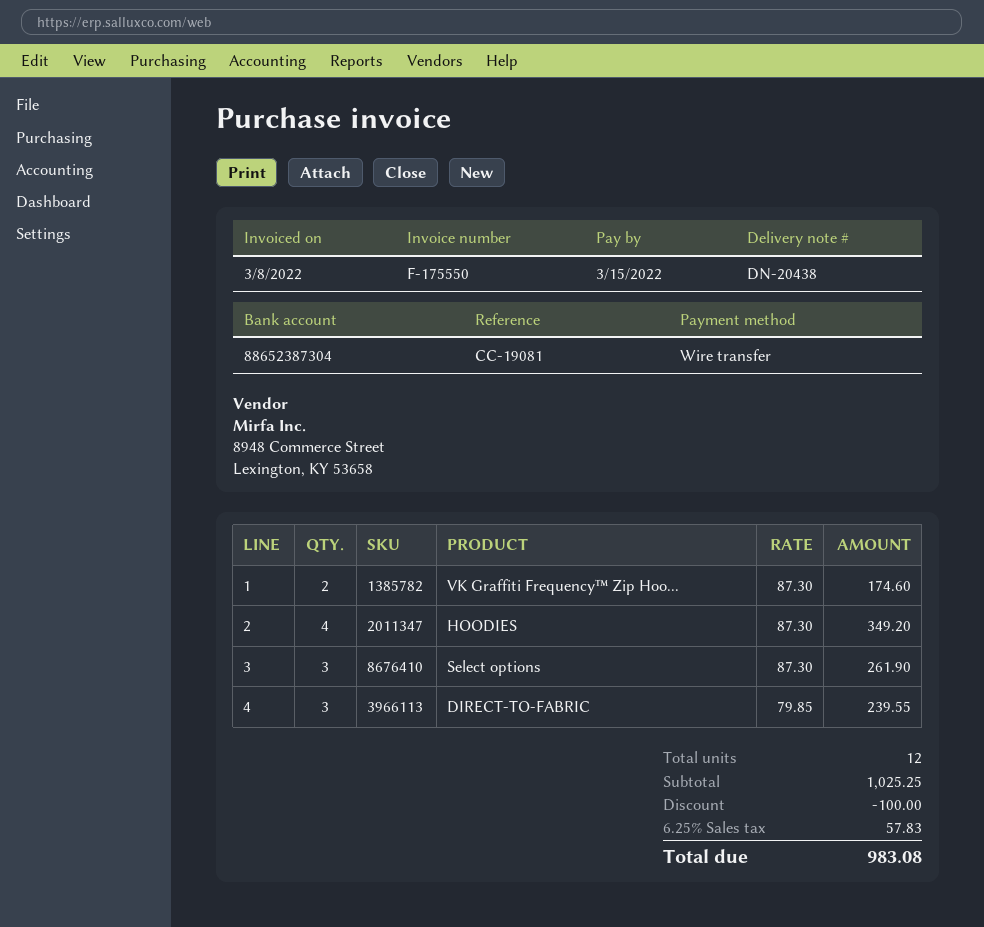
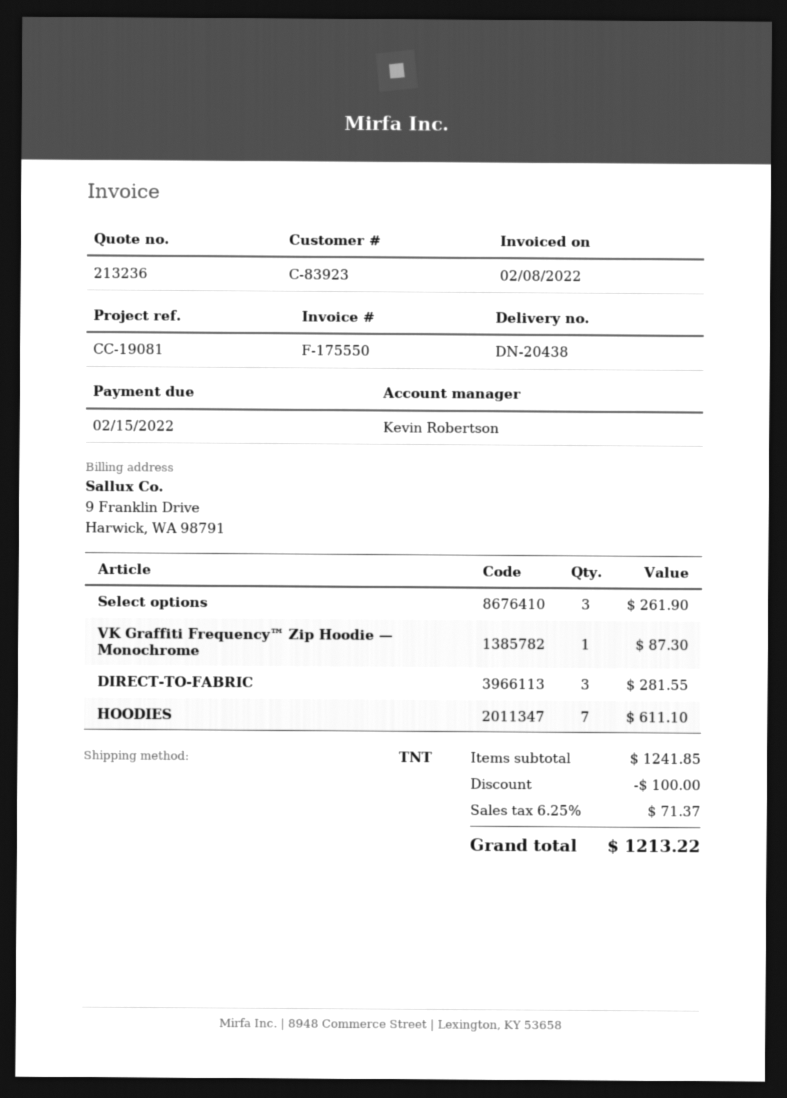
invoice date: 2022-03-08 -> 2022-02-08
due date: 2022-03-15 -> 2022-02-15
VK Graffiti Frequency™ Zip Hoo...: 2 for 174.60 -> 1 for 87.30
HOODIES: 4 for 349.20 -> 7 for 611.10
DIRECT-TO-FABRIC: 3 for 239.55 -> 3 for 281.55
subtotal: 1025.25 -> 1241.85
tax: 6.25% = 57.83 -> 6.25% = 71.37
total: 983.08 -> 1213.22

